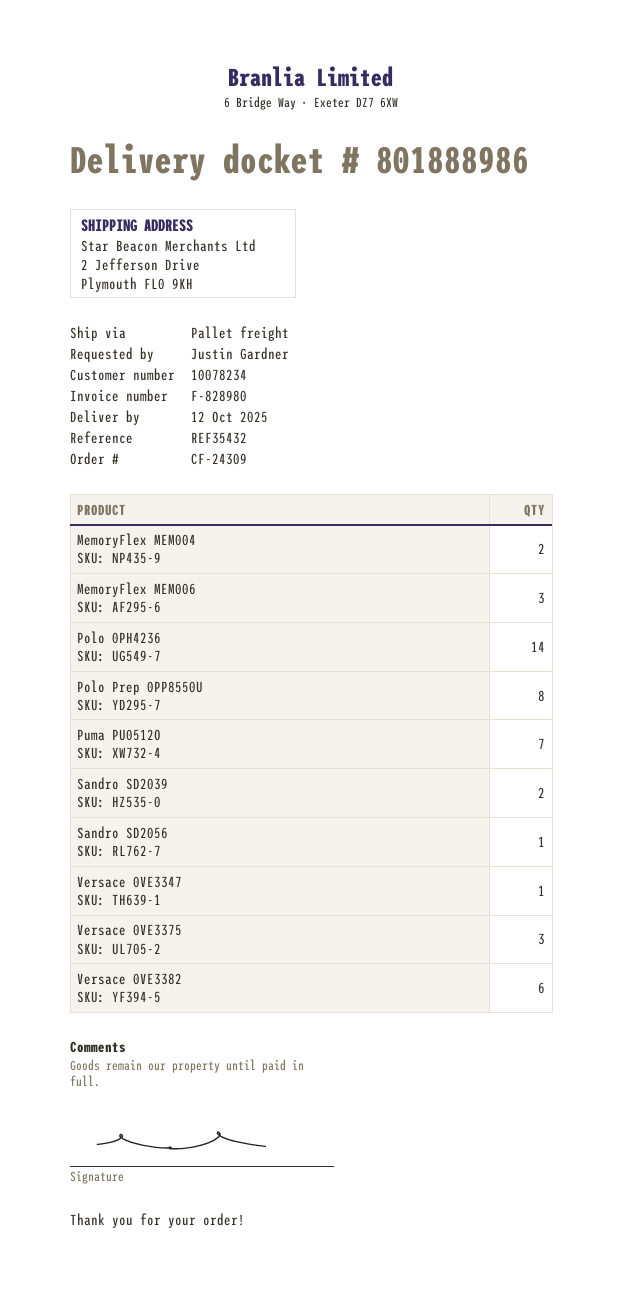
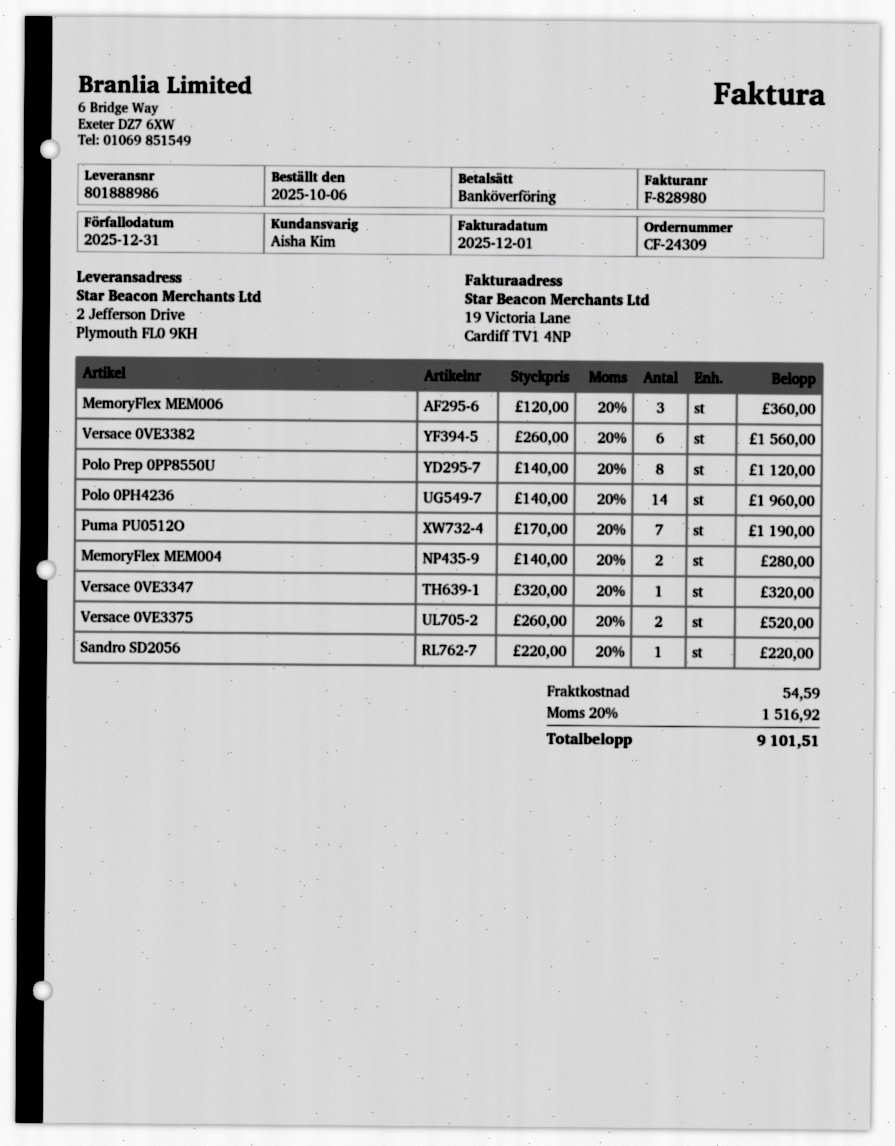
Sandro SD2039: 2 -> none
Versace 0VE3375: 3 -> 2

